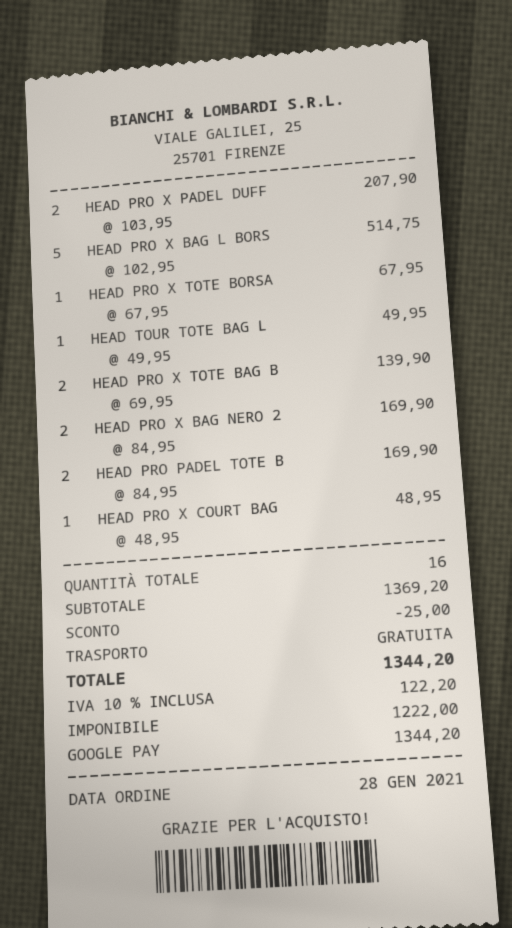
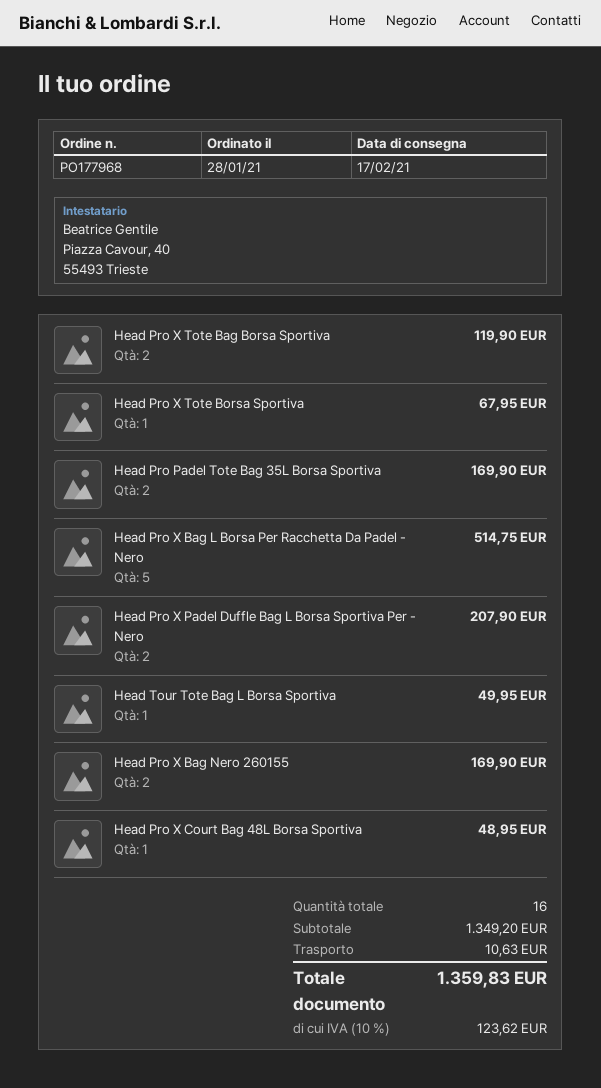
HEAD PRO X TOTE BAG B: 2 for 139.90 -> 2 for 119.90
subtotal: 1369.20 -> 1349.20
discount: 25.00 -> none
shipping: 0.00 -> 10.63
tax: 10% = 122.20 -> 10% = 123.62
total: 1344.20 -> 1359.83

